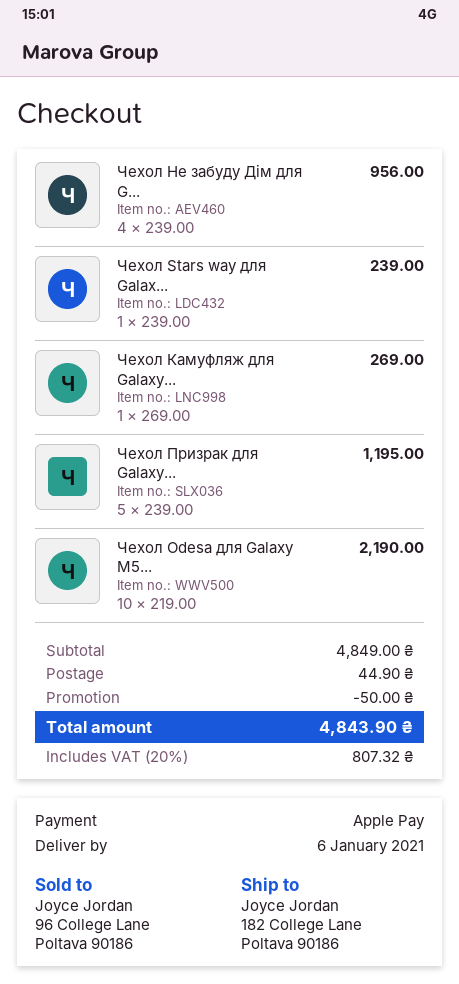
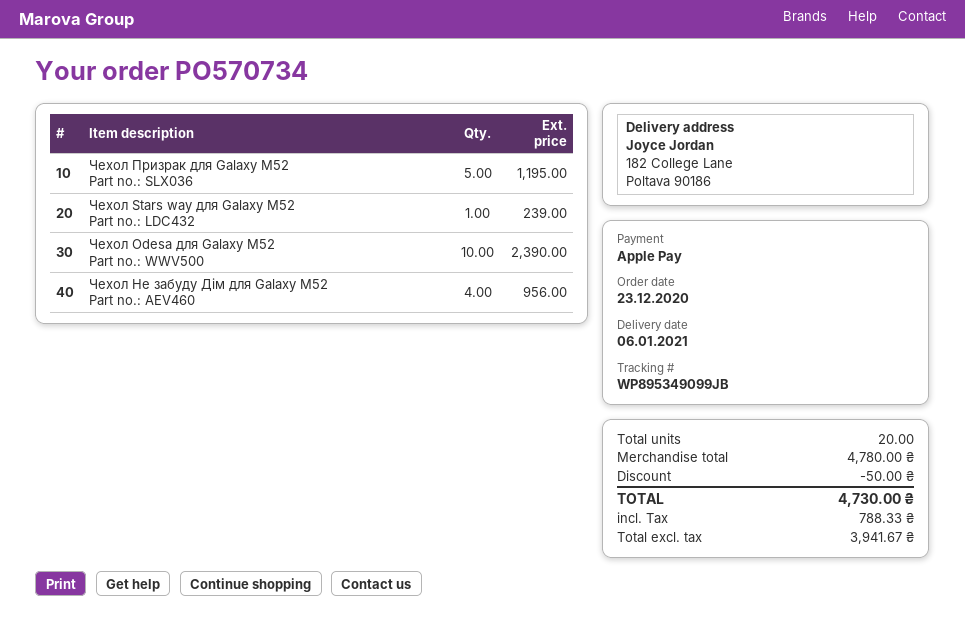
Чехол Камуфляж для Galaxy...: 1 for 269.00 -> none
Чехол Odesa для Galaxy M5...: 10 for 2190.00 -> 10 for 2390.00
subtotal: 4849.00 -> 4780.00
shipping: 44.90 -> none
tax: 807.32 -> 788.33
total: 4843.90 -> 4730.00

